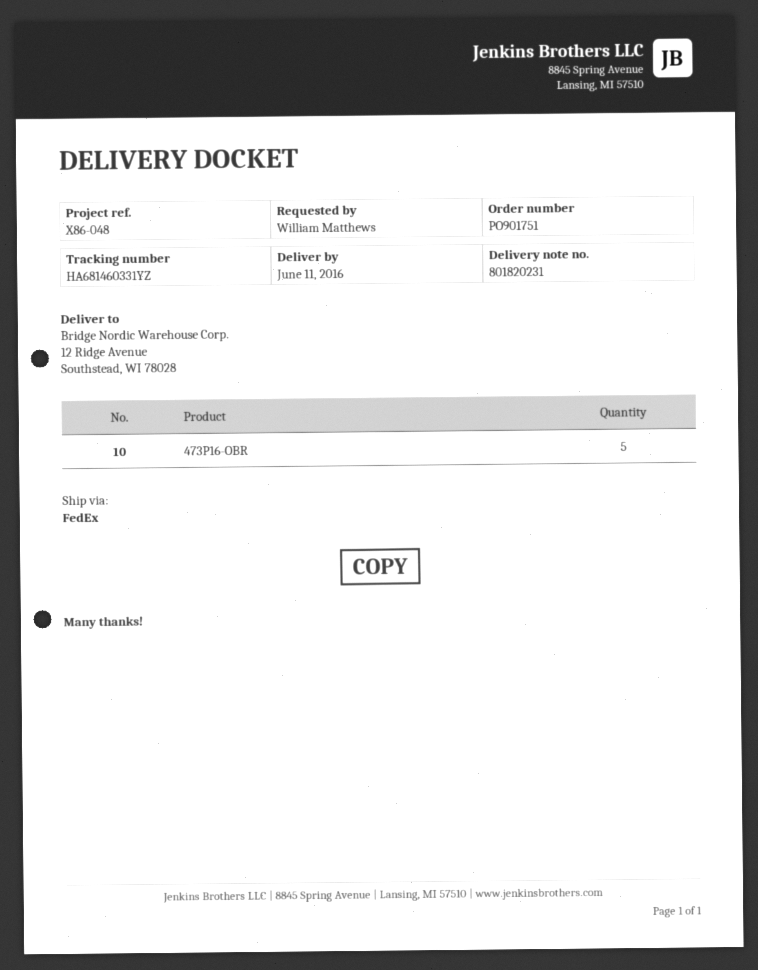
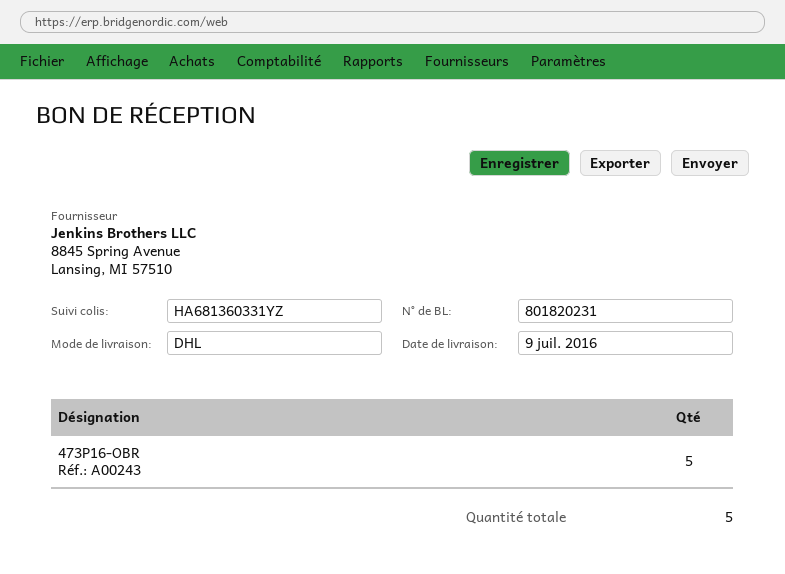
delivery date: 2016-06-11 -> 2016-07-09
shipping method: FedEx -> DHL
tracking number: HA681460331YZ -> HA681360331YZ

